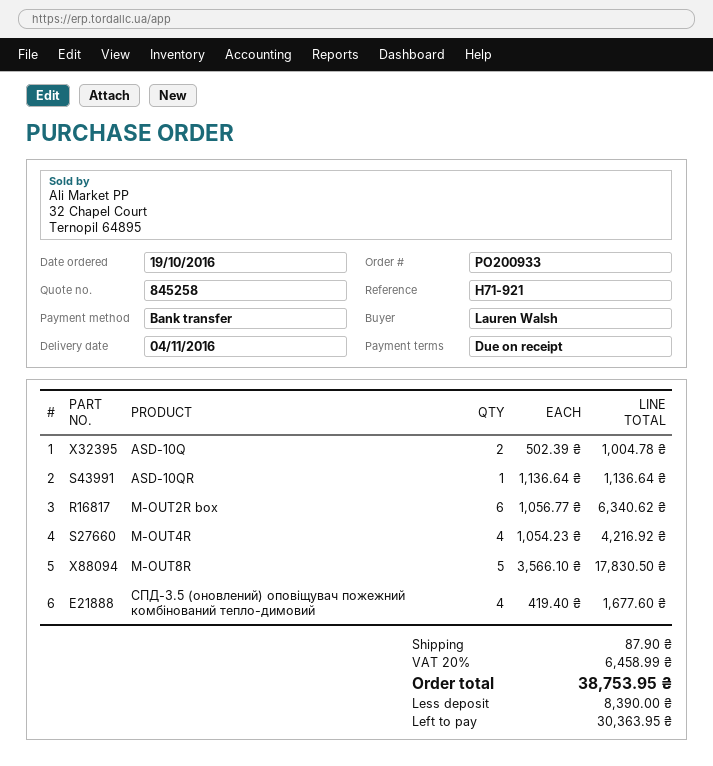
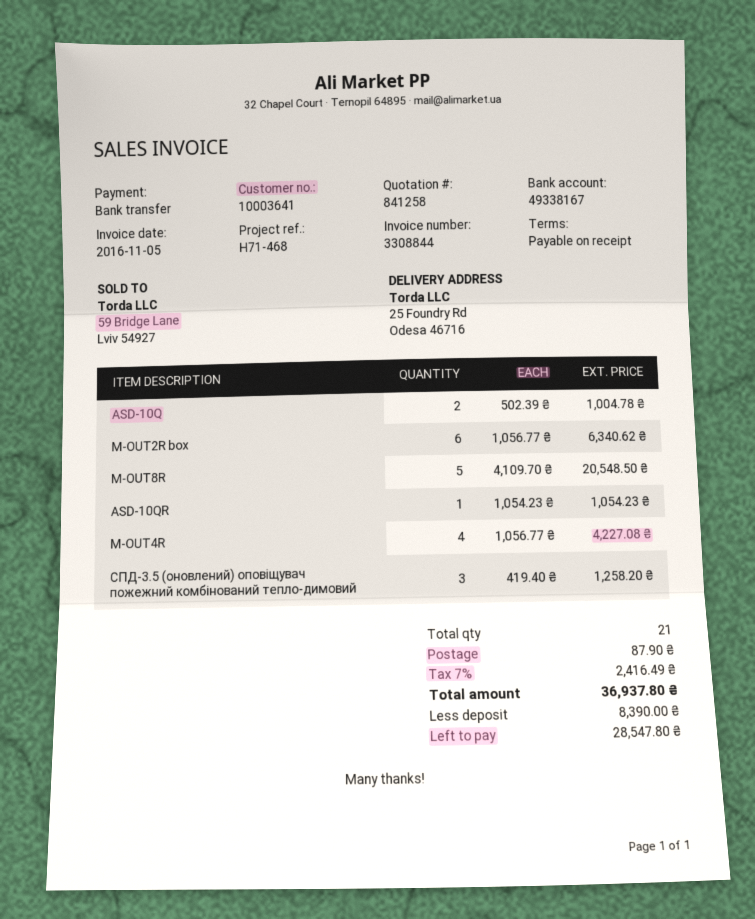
quote number: 845258 -> 841258
reference: H71-921 -> H71-468
ASD-10QR: 1 x 1136.64 = 1136.64 -> 1 x 1054.23 = 1054.23
M-OUT4R: 4 x 1054.23 = 4216.92 -> 4 x 1056.77 = 4227.08
M-OUT8R: 5 x 3566.10 = 17830.50 -> 5 x 4109.70 = 20548.50
СПД-3.5 (оновлений) оповіщувач пожежний комбінований тепло-димовий: 4 x 419.40 = 1677.60 -> 3 x 419.40 = 1258.20
tax: 20% = 6458.99 -> 7% = 2416.49
total: 38753.95 -> 36937.80
balance: 30363.95 -> 28547.80

